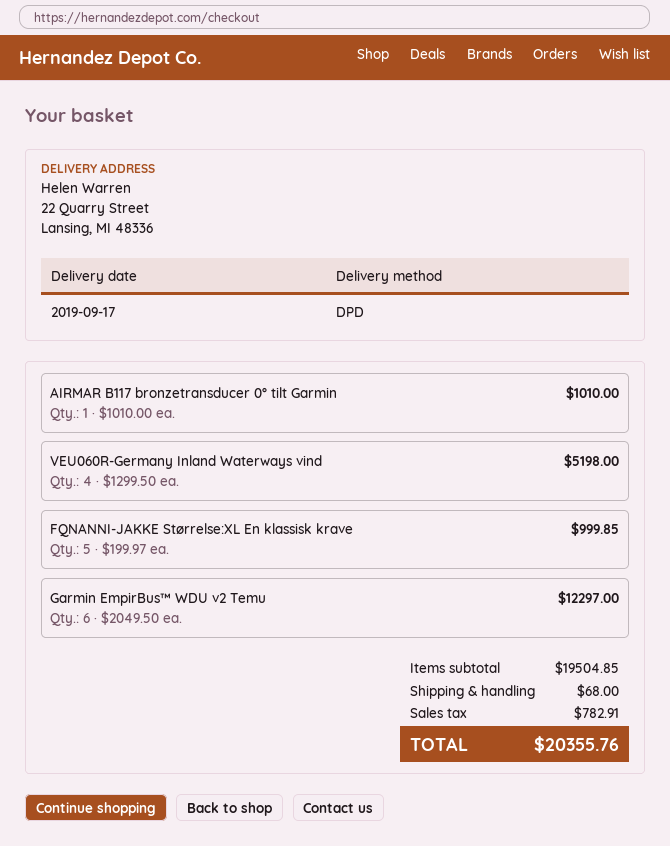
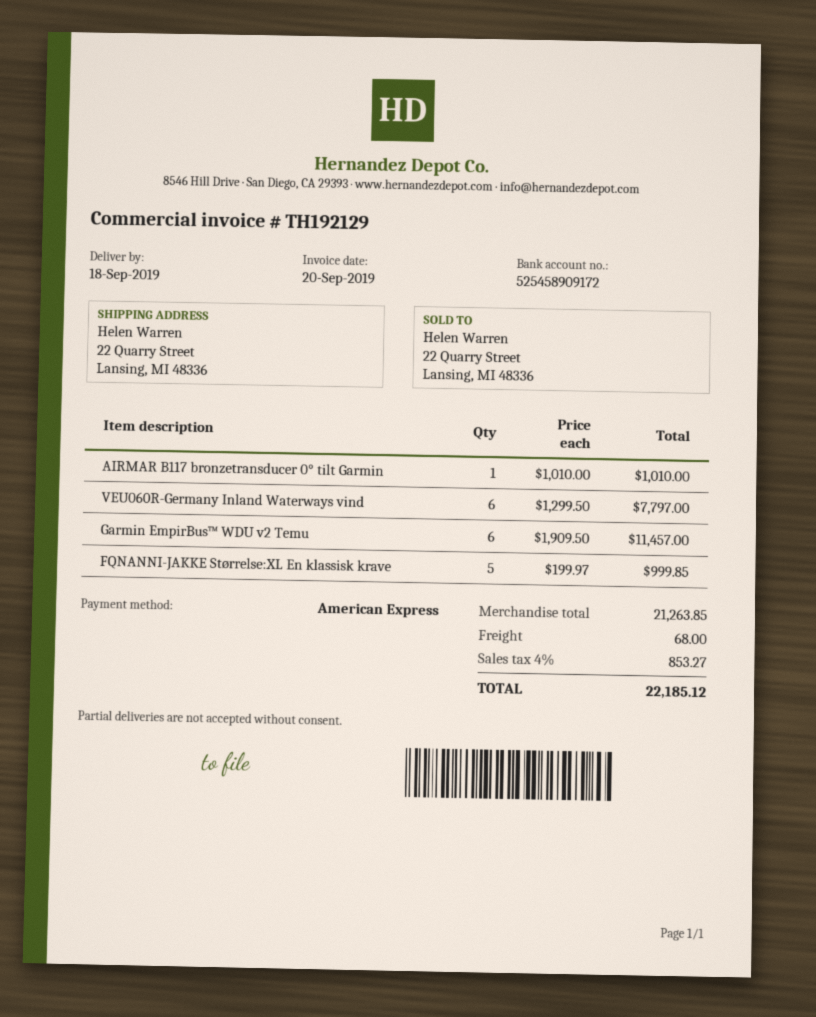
delivery date: 2019-09-17 -> 2019-09-18
VEU060R-Germany Inland Waterways vind: 4 x 1299.50 = 5198.00 -> 6 x 1299.50 = 7797.00
Garmin EmpirBus™ WDU v2 Temu: 6 x 2049.50 = 12297.00 -> 6 x 1909.50 = 11457.00
subtotal: 19504.85 -> 21263.85
tax: 782.91 -> 853.27
total: 20355.76 -> 22185.12

